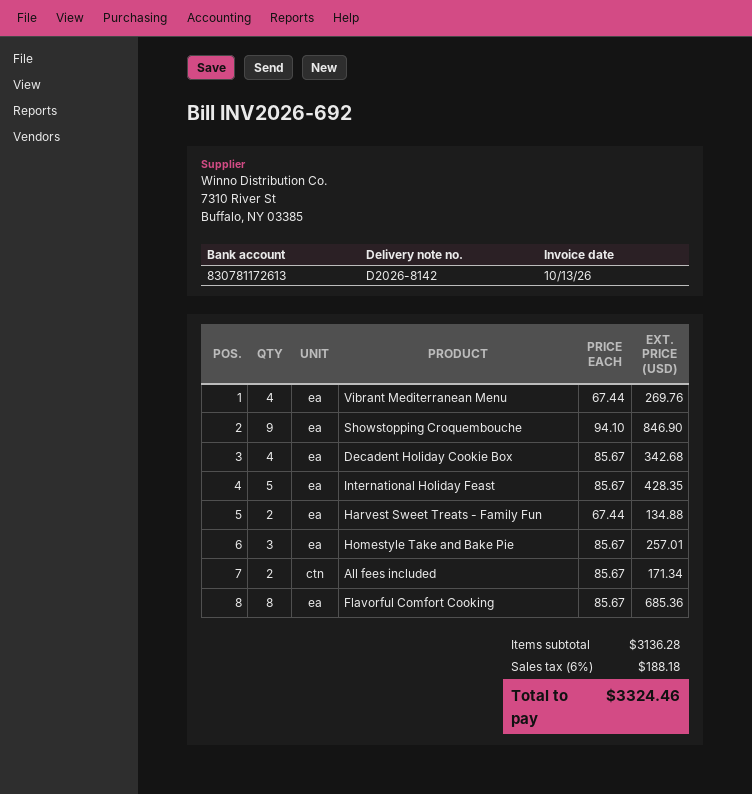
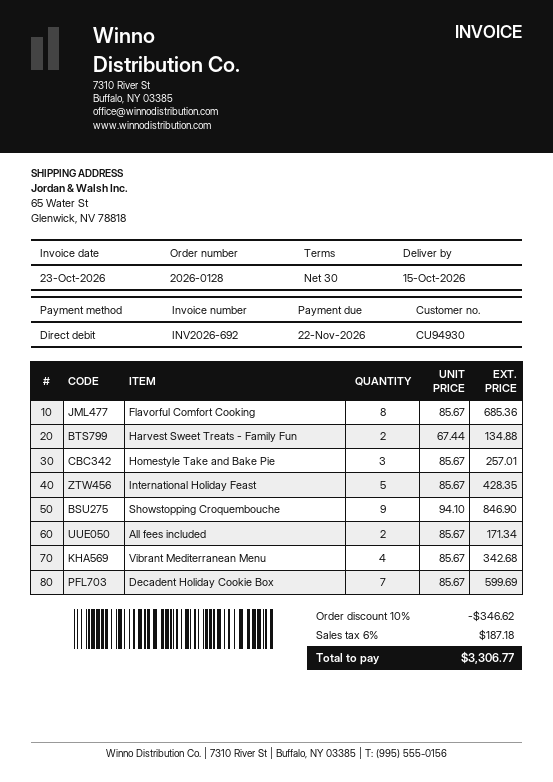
invoice date: 2026-10-13 -> 2026-10-23
Vibrant Mediterranean Menu: 4 x 67.44 = 269.76 -> 4 x 85.67 = 342.68
Decadent Holiday Cookie Box: 4 x 85.67 = 342.68 -> 7 x 85.67 = 599.69
discount: none -> 10% = 346.62
tax: 6% = 188.18 -> 6% = 187.18
total: 3324.46 -> 3306.77

